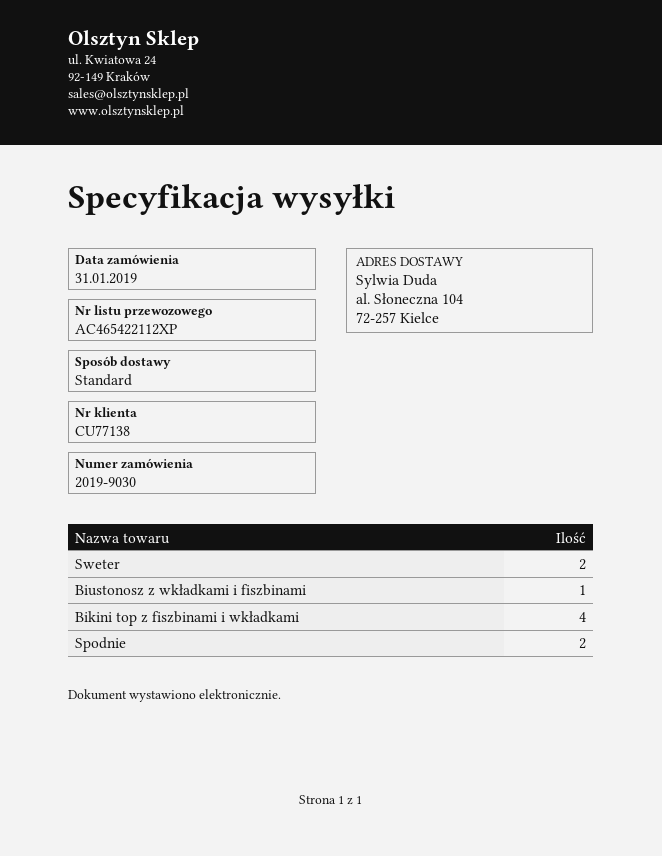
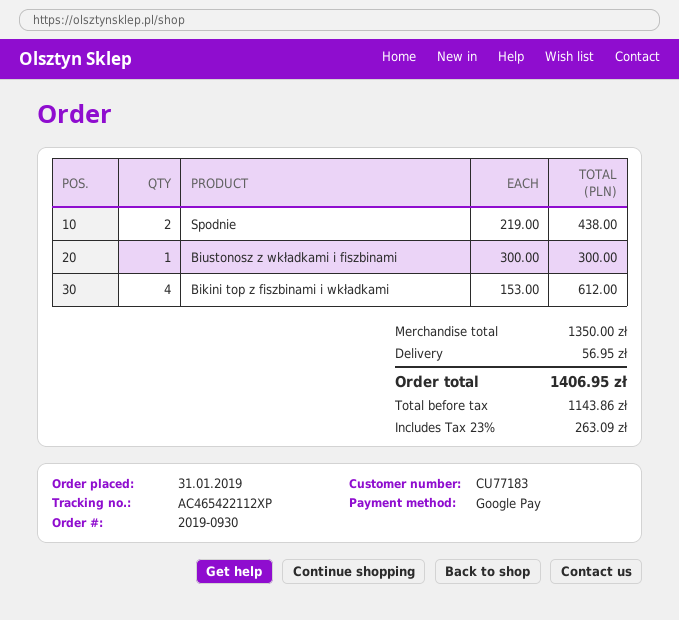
order number: 2019-9030 -> 2019-0930
customer number: CU77138 -> CU77183
Sweter: 2 -> none

